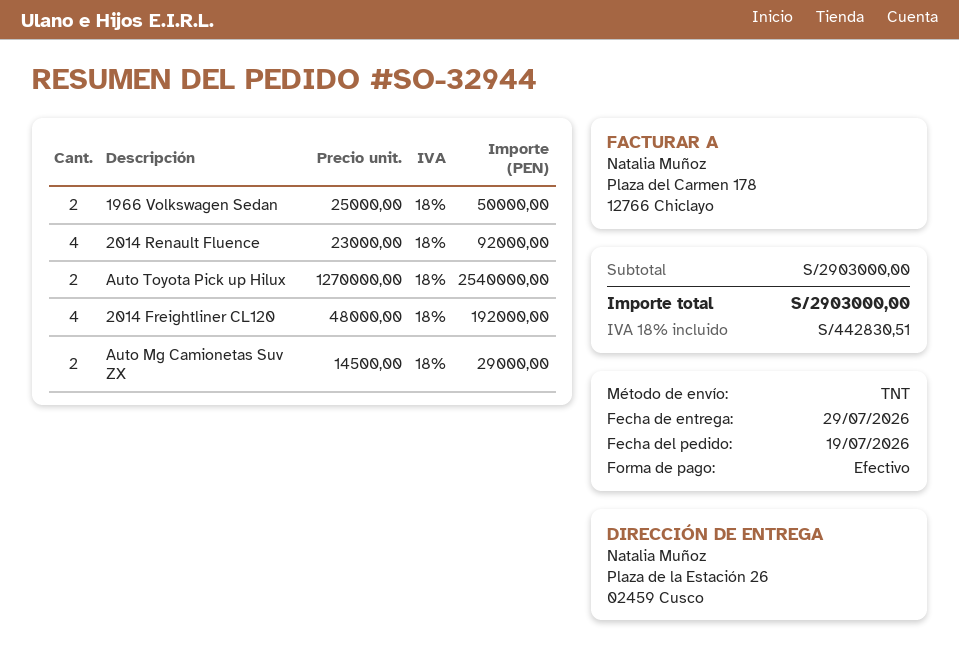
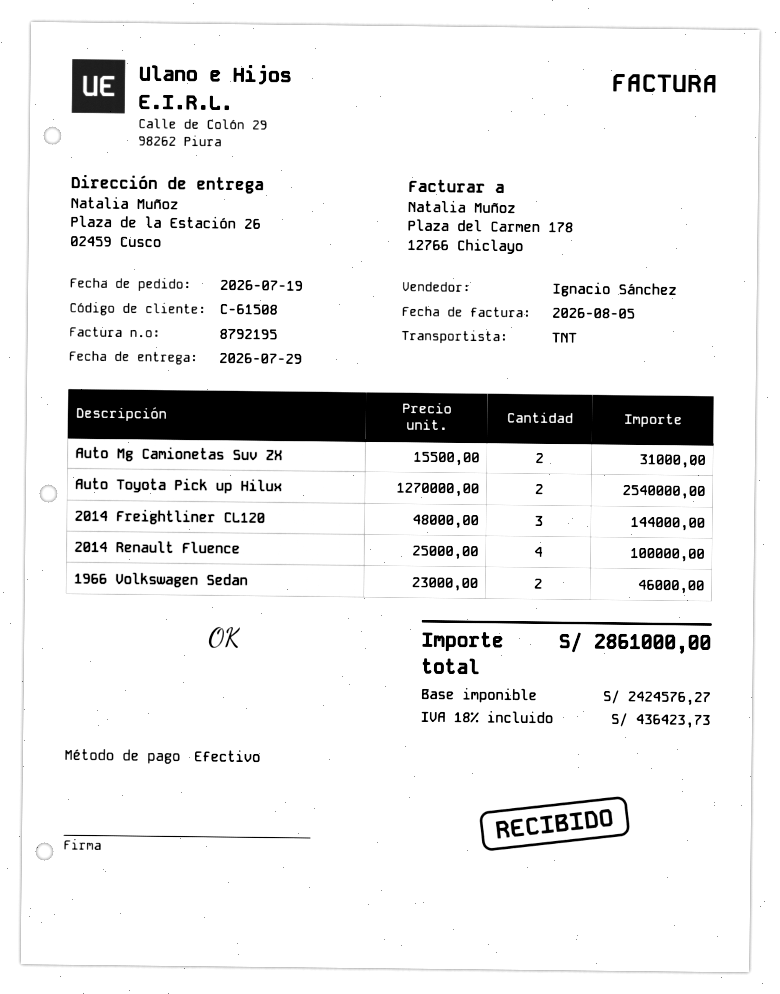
1966 Volkswagen Sedan: 2 x 25000.00 = 50000.00 -> 2 x 23000.00 = 46000.00
2014 Renault Fluence: 4 x 23000.00 = 92000.00 -> 4 x 25000.00 = 100000.00
2014 Freightliner CL120: 4 x 48000.00 = 192000.00 -> 3 x 48000.00 = 144000.00
Auto Mg Camionetas Suv ZX: 2 x 14500.00 = 29000.00 -> 2 x 15500.00 = 31000.00
tax: 18% = 442830.51 -> 18% = 436423.73
total: 2903000.00 -> 2861000.00

